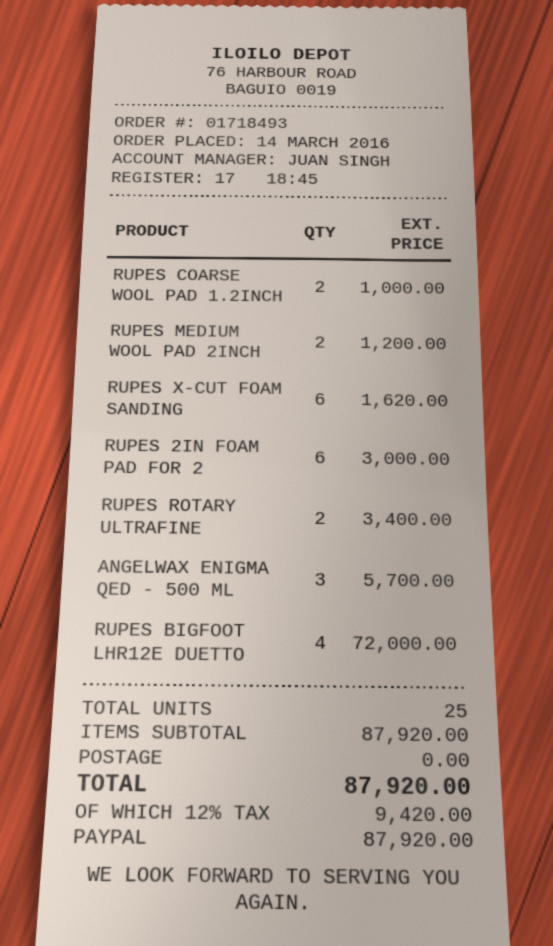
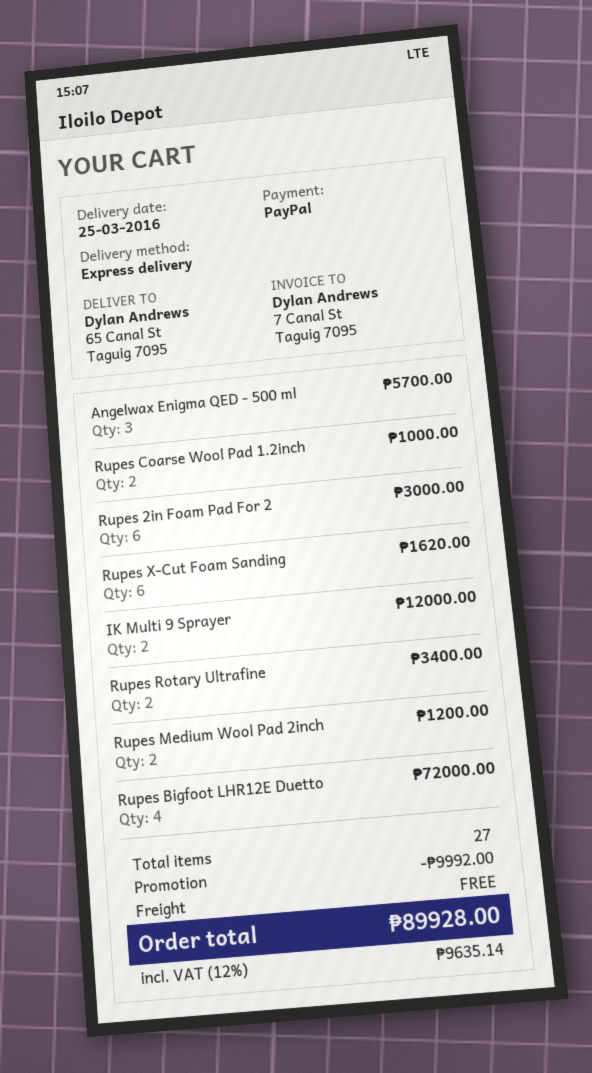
IK Multi 9 Sprayer: none -> 2 for 12000.00
total quantity: 25 -> 27
discount: none -> 9992.00
tax: 12% = 9420.00 -> 12% = 9635.14
total: 87920.00 -> 89928.00

